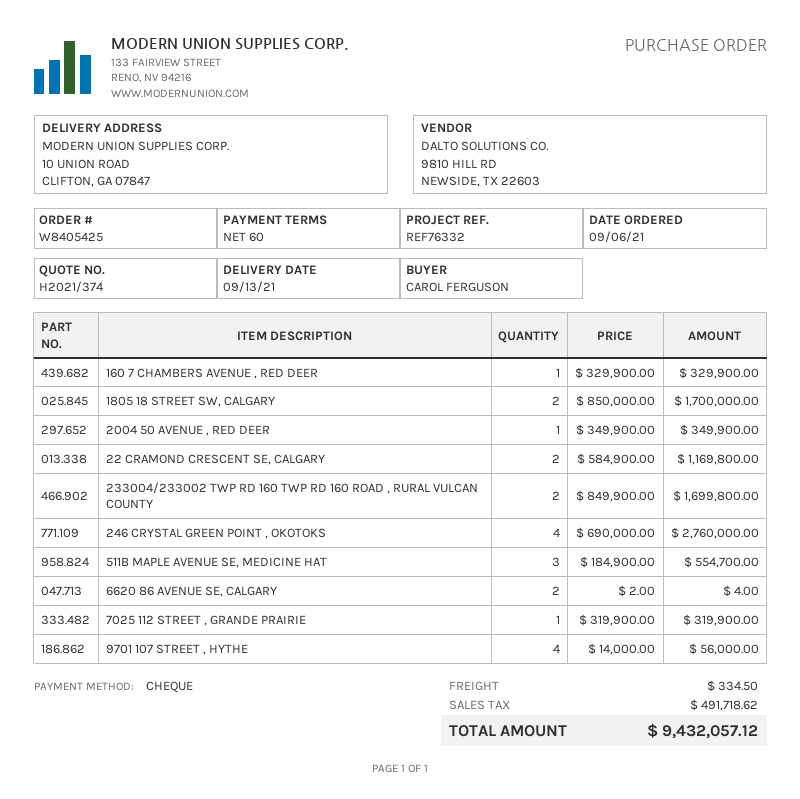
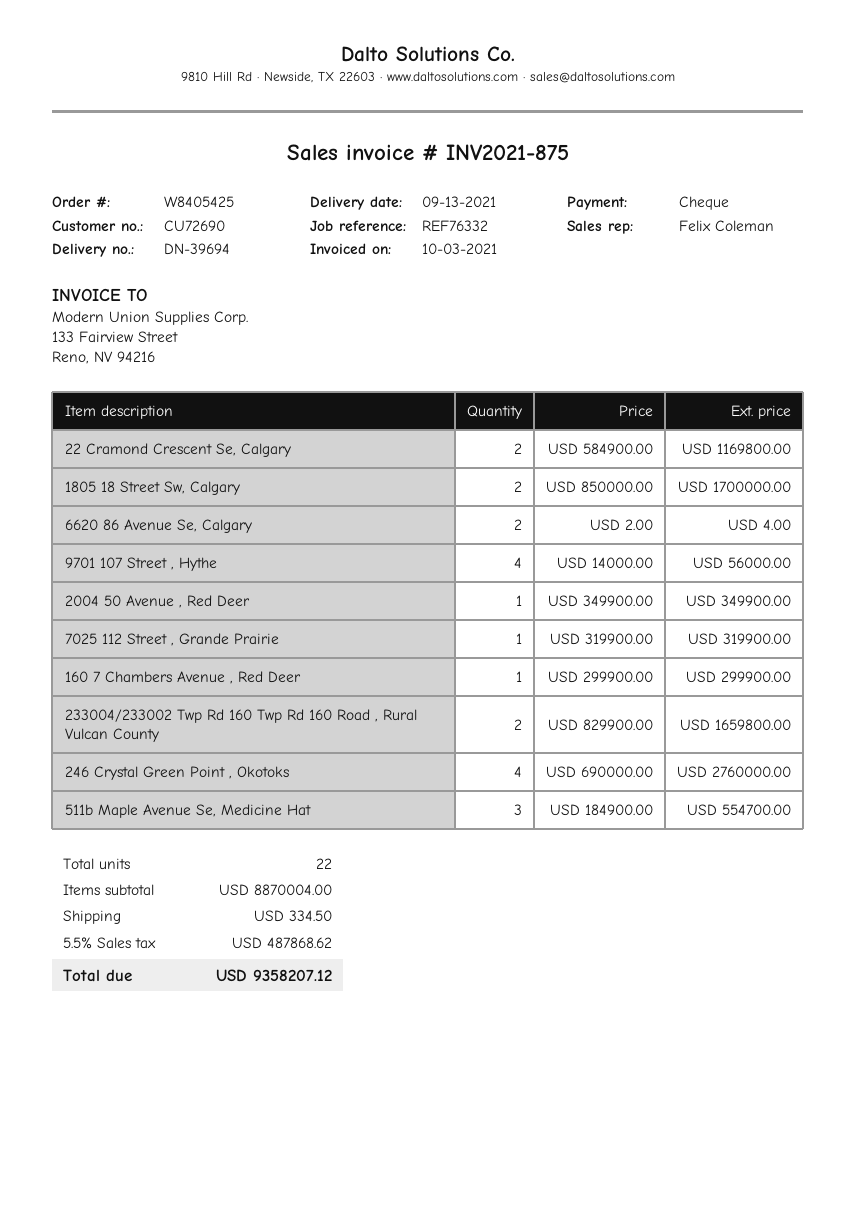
160 7 CHAMBERS AVENUE , RED DEER: 1 x 329900.00 = 329900.00 -> 1 x 299900.00 = 299900.00
233004/233002 TWP RD 160 TWP RD 160 ROAD , RURAL VULCAN COUNTY: 2 x 849900.00 = 1699800.00 -> 2 x 829900.00 = 1659800.00
tax: 491718.62 -> 487868.62
total: 9432057.12 -> 9358207.12

